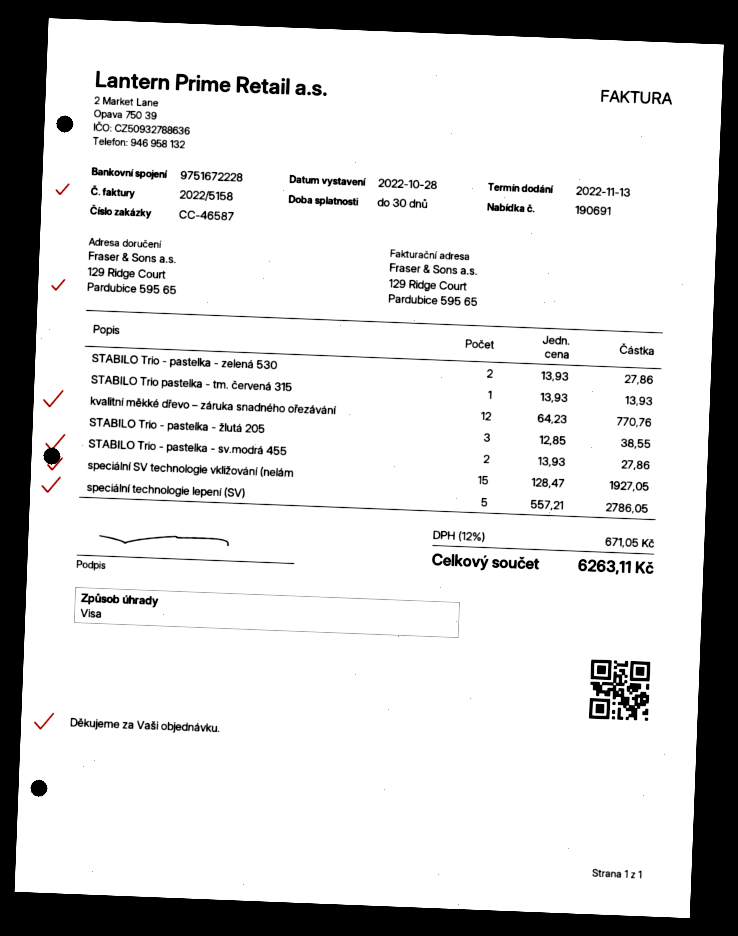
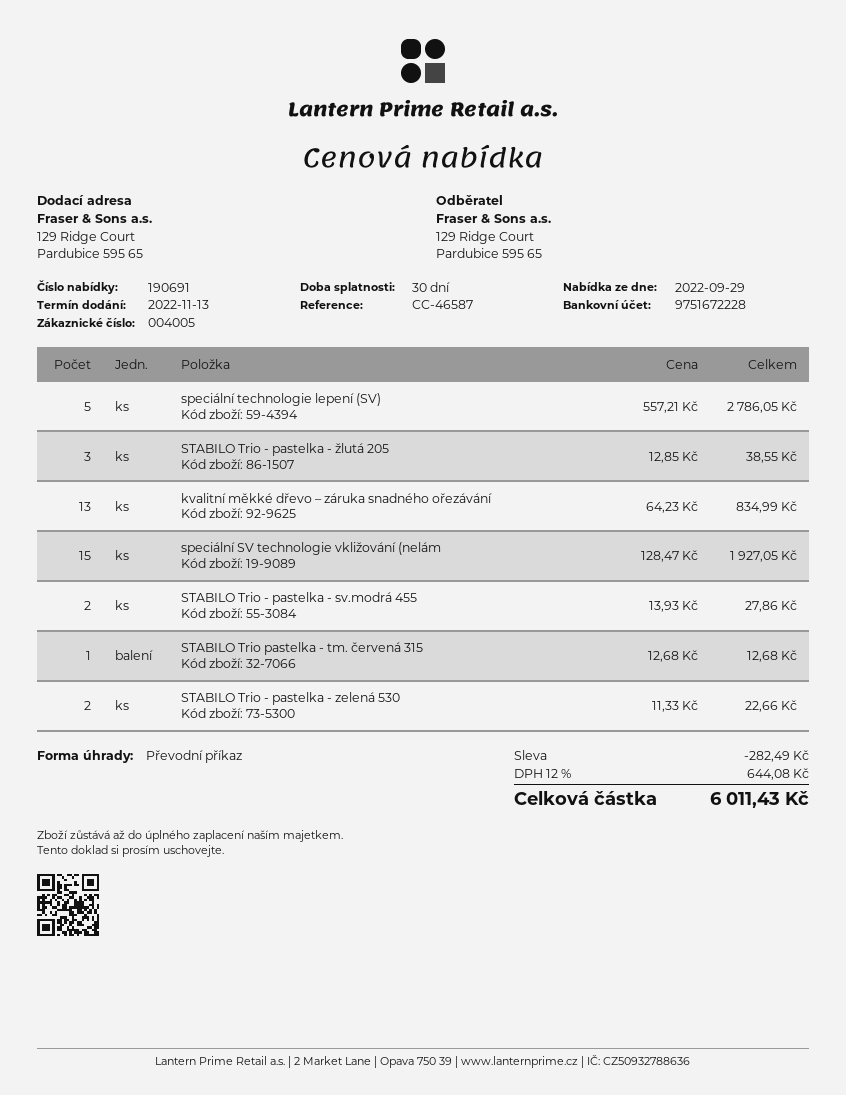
payment method: Visa -> bank transfer
STABILO Trio - pastelka - zelená 530: 2 x 13.93 = 27.86 -> 2 x 11.33 = 22.66
STABILO Trio pastelka - tm. červená 315: 1 x 13.93 = 13.93 -> 1 x 12.68 = 12.68
kvalitní měkké dřevo – záruka snadného ořezávání: 12 x 64.23 = 770.76 -> 13 x 64.23 = 834.99
discount: none -> 282.49
tax: 12% = 671.05 -> 12% = 644.08
total: 6263.11 -> 6011.43

